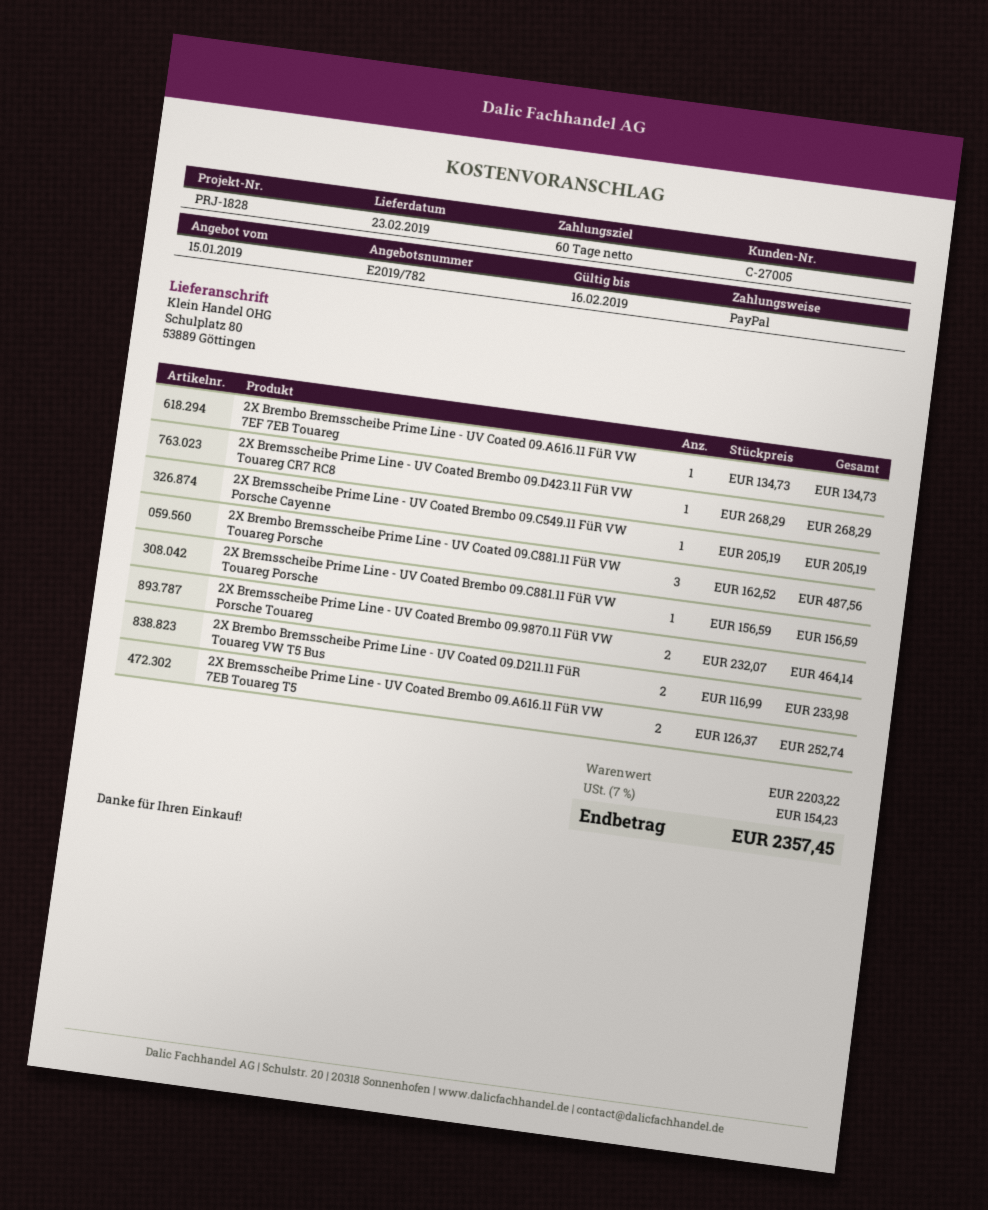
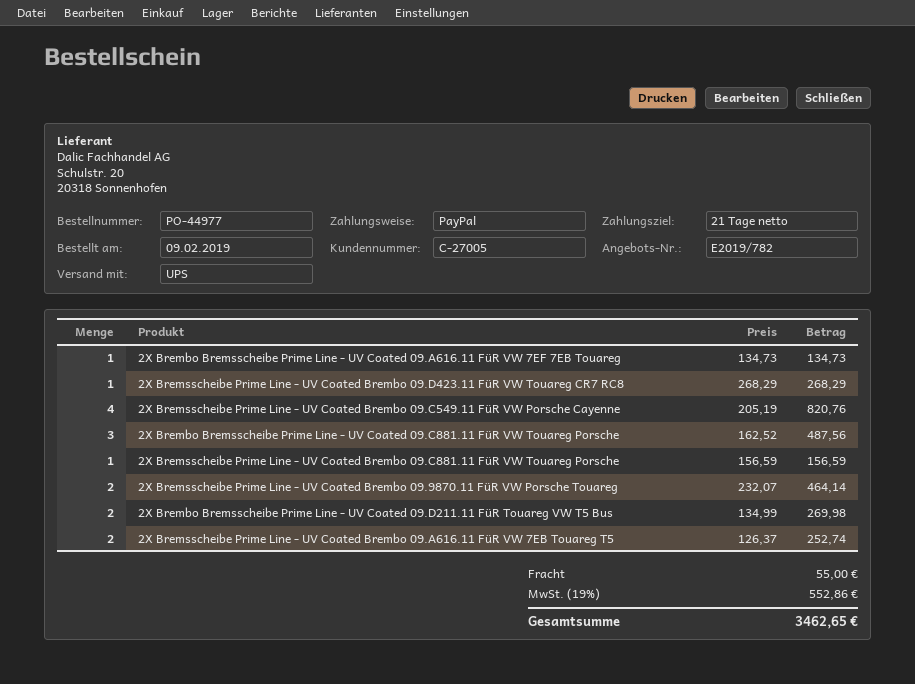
payment terms: 60 days -> 21 days
2X Bremsscheibe Prime Line - UV Coated Brembo 09.C549.11 FüR VW Porsche Cayenne: 1 x 205.19 = 205.19 -> 4 x 205.19 = 820.76
2X Brembo Bremsscheibe Prime Line - UV Coated 09.D211.11 FüR Touareg VW T5 Bus: 2 x 116.99 = 233.98 -> 2 x 134.99 = 269.98
shipping: none -> 55.00
tax: 7% = 154.23 -> 19% = 552.86
total: 2357.45 -> 3462.65

